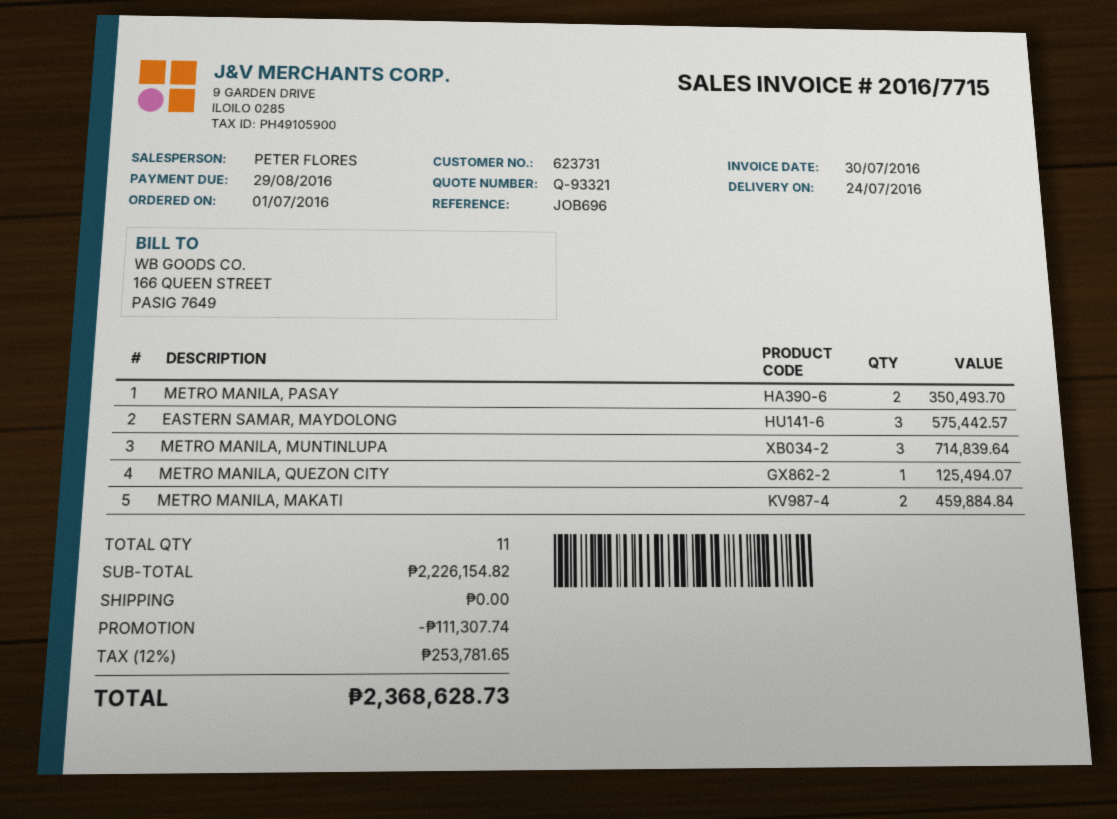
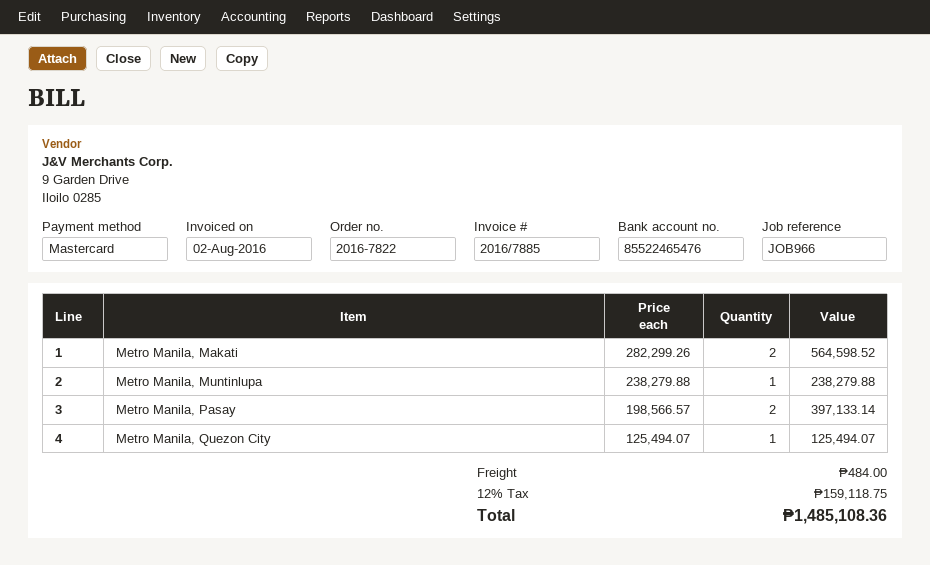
invoice number: 2016/7715 -> 2016/7885
invoice date: 2016-07-30 -> 2016-08-02
reference: JOB696 -> JOB966
METRO MANILA, PASAY: 2 for 350493.70 -> 2 for 397133.14
EASTERN SAMAR, MAYDOLONG: 3 for 575442.57 -> none
METRO MANILA, MUNTINLUPA: 3 for 714839.64 -> 1 for 238279.88
METRO MANILA, MAKATI: 2 for 459884.84 -> 2 for 564598.52
discount: 111307.74 -> none
shipping: 0.00 -> 484.00
tax: 12% = 253781.65 -> 12% = 159118.75
total: 2368628.73 -> 1485108.36

